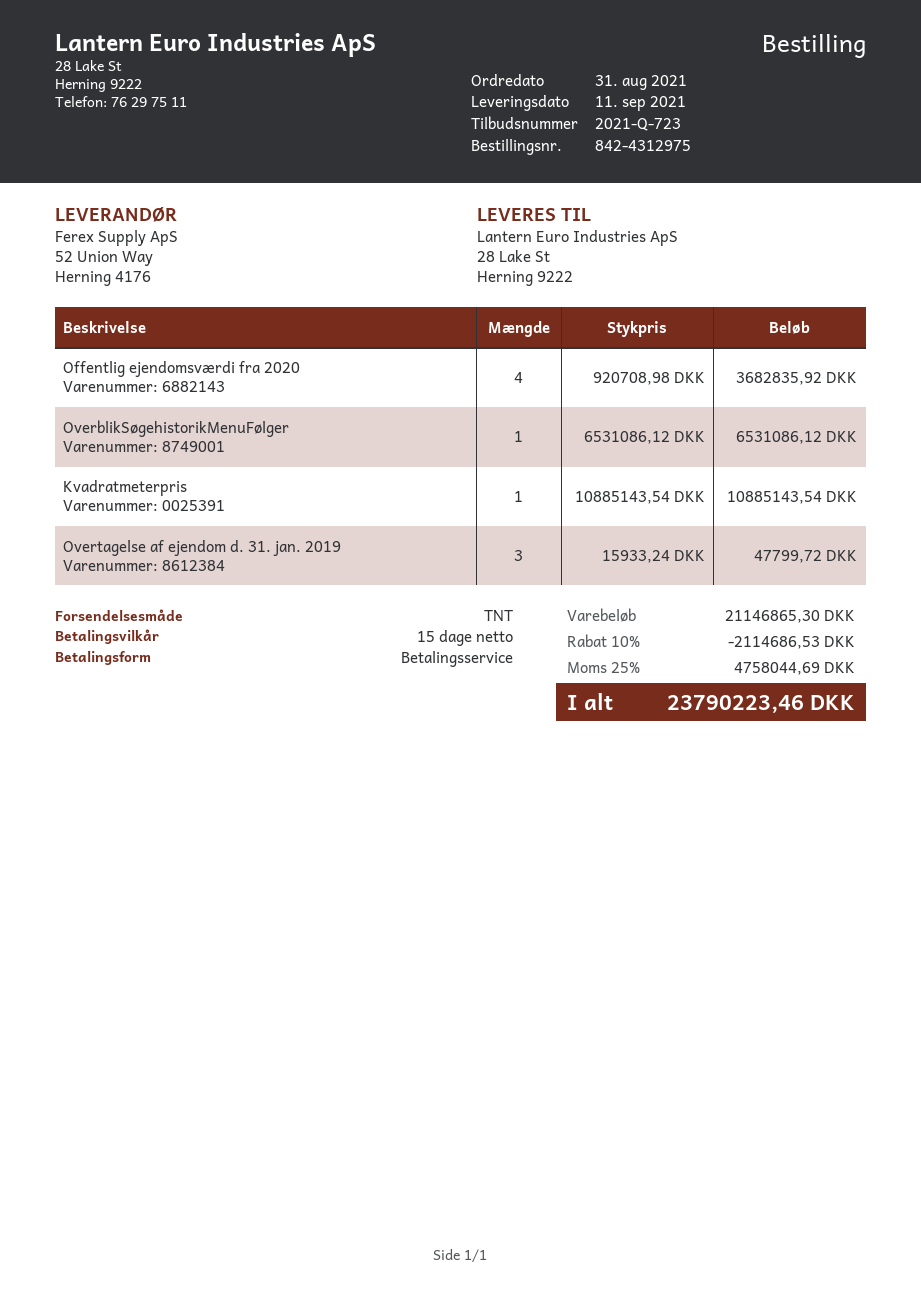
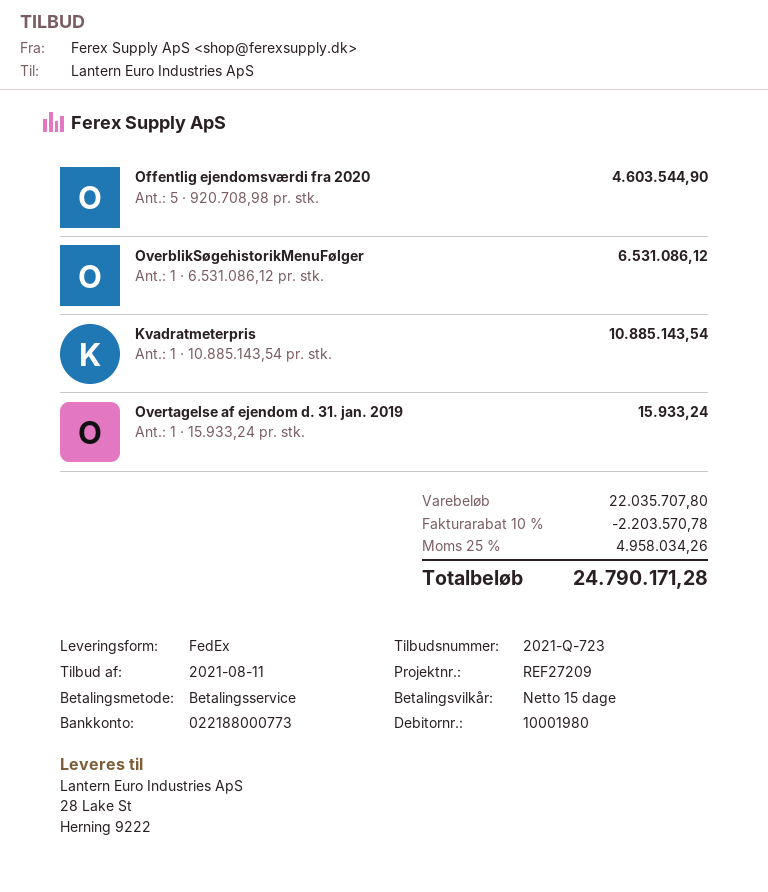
shipping method: TNT -> FedEx
Offentlig ejendomsværdi fra 2020: 4 x 920708.98 = 3682835.92 -> 5 x 920708.98 = 4603544.90
Overtagelse af ejendom d. 31. jan. 2019: 3 x 15933.24 = 47799.72 -> 1 x 15933.24 = 15933.24
subtotal: 21146865.30 -> 22035707.80
discount: 10% = 2114686.53 -> 10% = 2203570.78
tax: 25% = 4758044.69 -> 25% = 4958034.26
total: 23790223.46 -> 24790171.28

